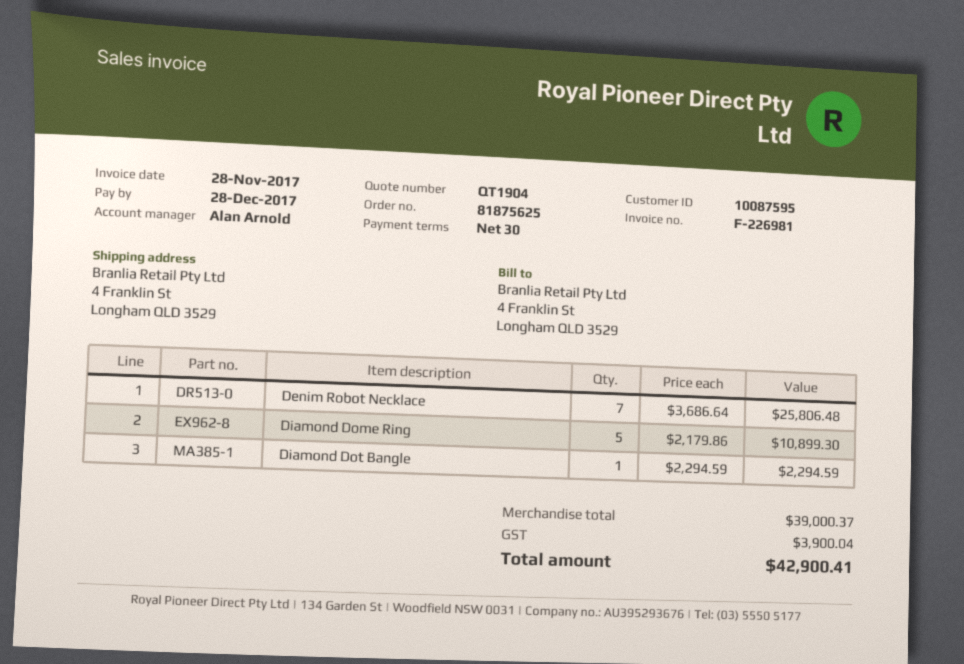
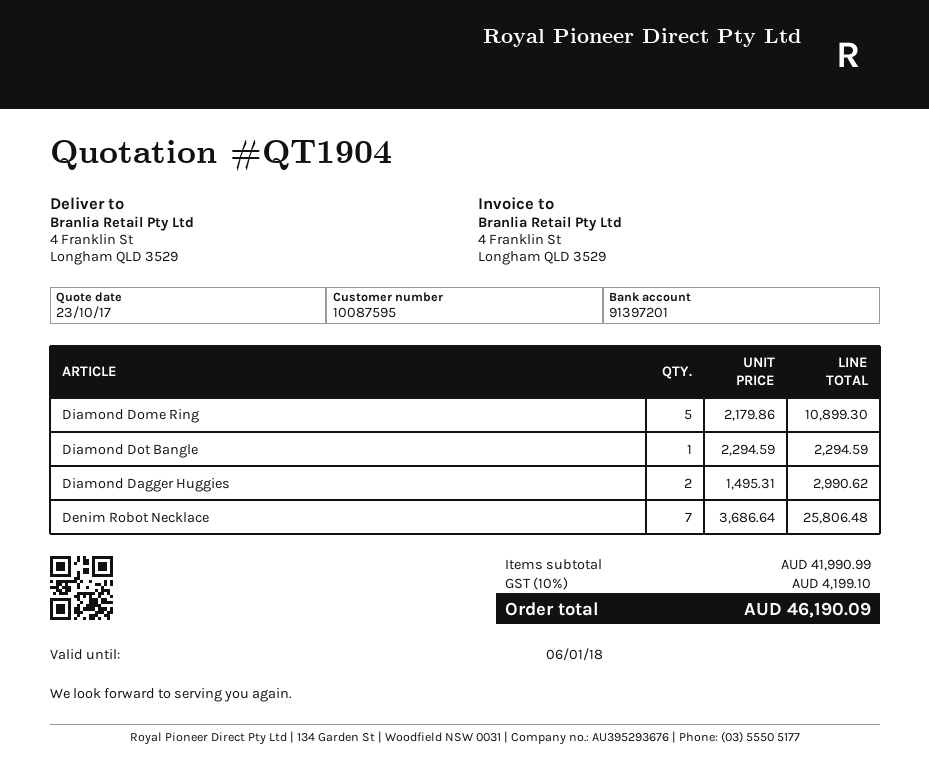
Diamond Dagger Huggies: none -> 2 x 1495.31 = 2990.62
subtotal: 39000.37 -> 41990.99
tax: 3900.04 -> 4199.10
total: 42900.41 -> 46190.09

